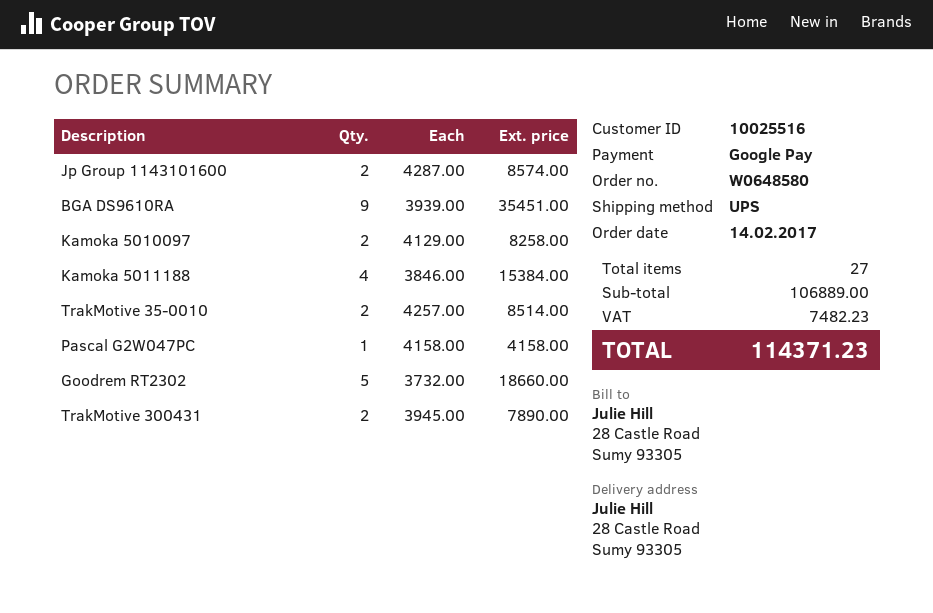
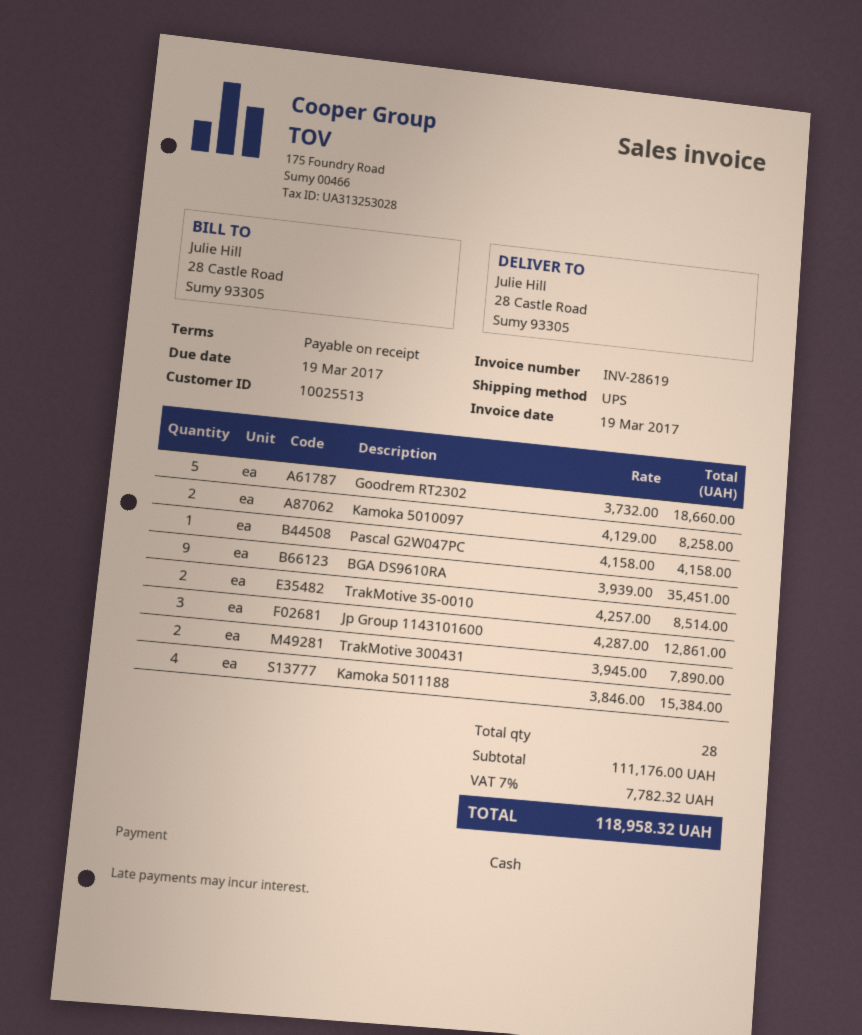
customer number: 10025516 -> 10025513
payment method: Google Pay -> cash
Jp Group 1143101600: 2 x 4287.00 = 8574.00 -> 3 x 4287.00 = 12861.00
total quantity: 27 -> 28
subtotal: 106889.00 -> 111176.00
tax: 7482.23 -> 7782.32
total: 114371.23 -> 118958.32

